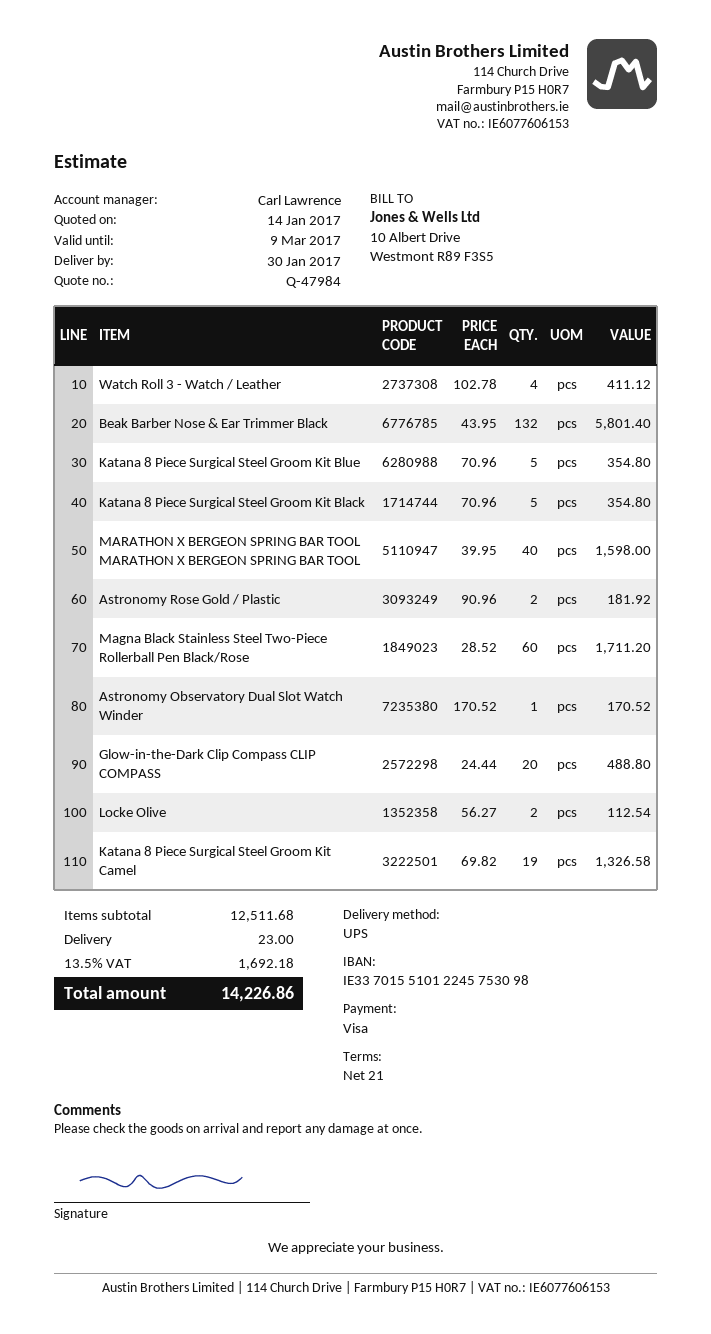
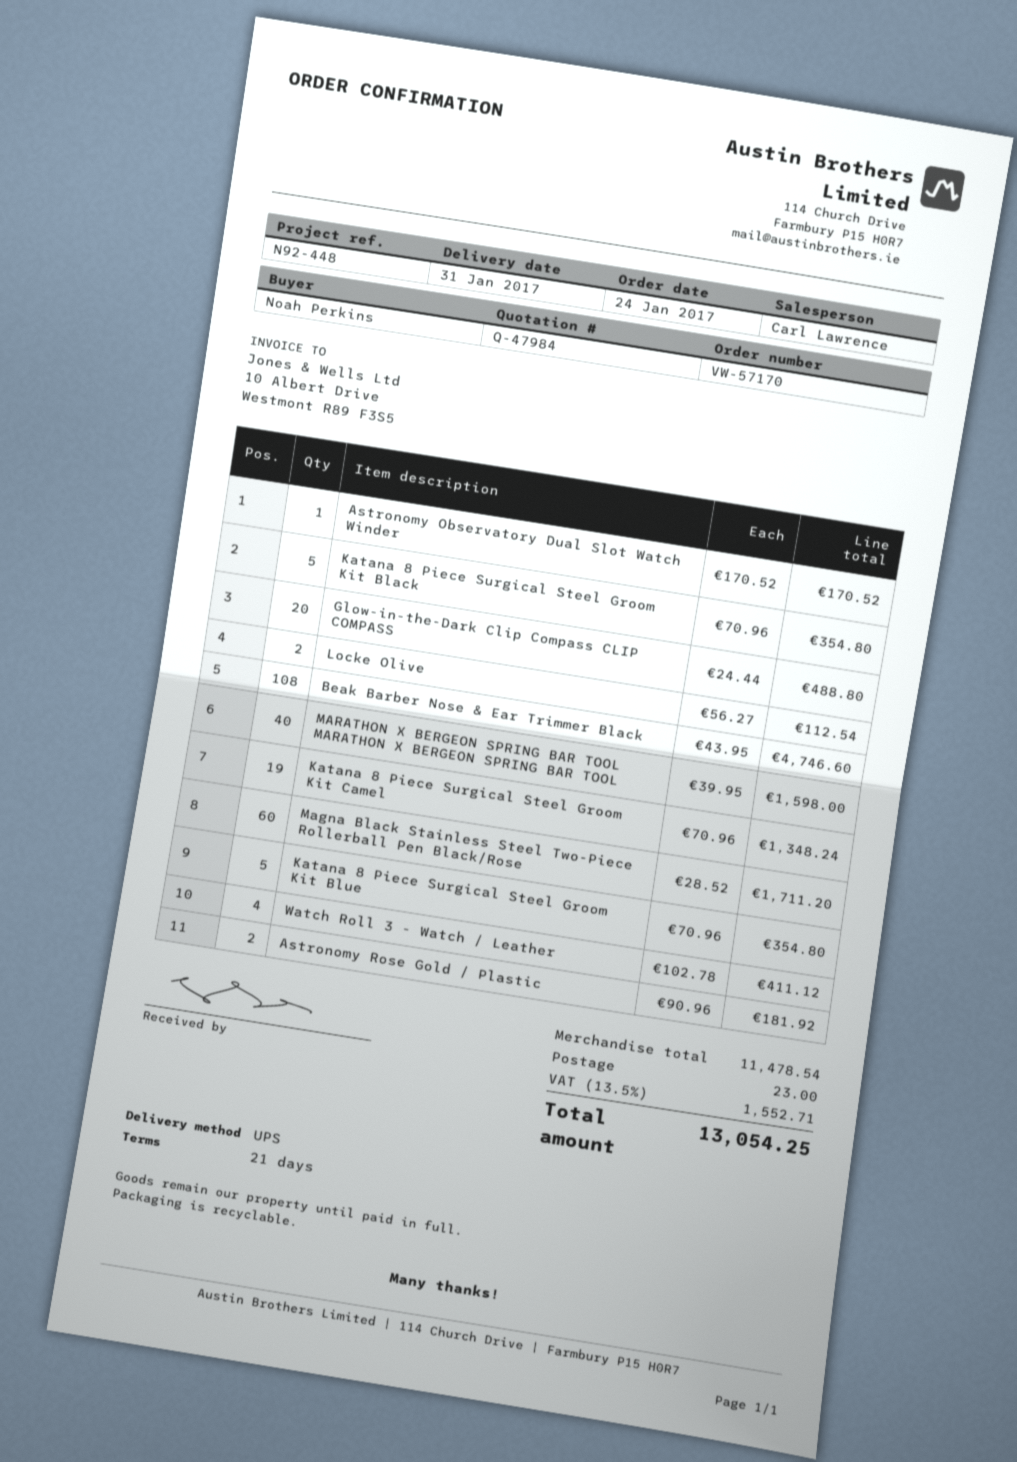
delivery date: 2017-01-30 -> 2017-01-31
Beak Barber Nose & Ear Trimmer Black: 132 x 43.95 = 5801.40 -> 108 x 43.95 = 4746.60
Katana 8 Piece Surgical Steel Groom Kit Camel: 19 x 69.82 = 1326.58 -> 19 x 70.96 = 1348.24
subtotal: 12511.68 -> 11478.54
tax: 13.5% = 1692.18 -> 13.5% = 1552.71
total: 14226.86 -> 13054.25

